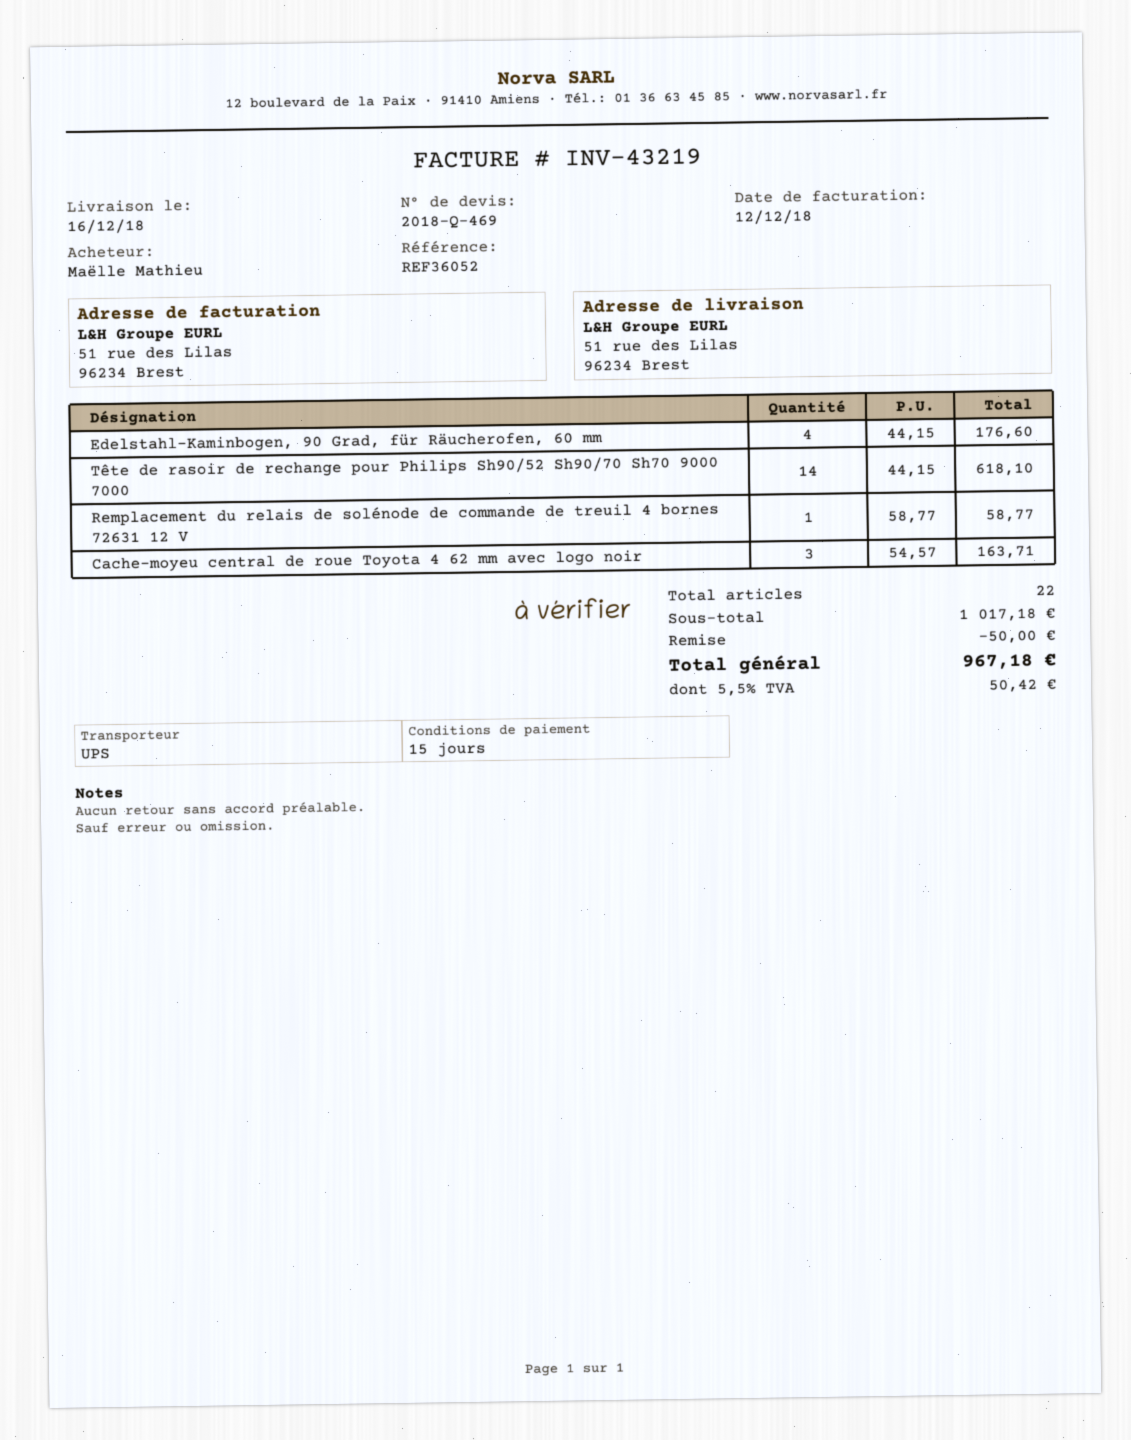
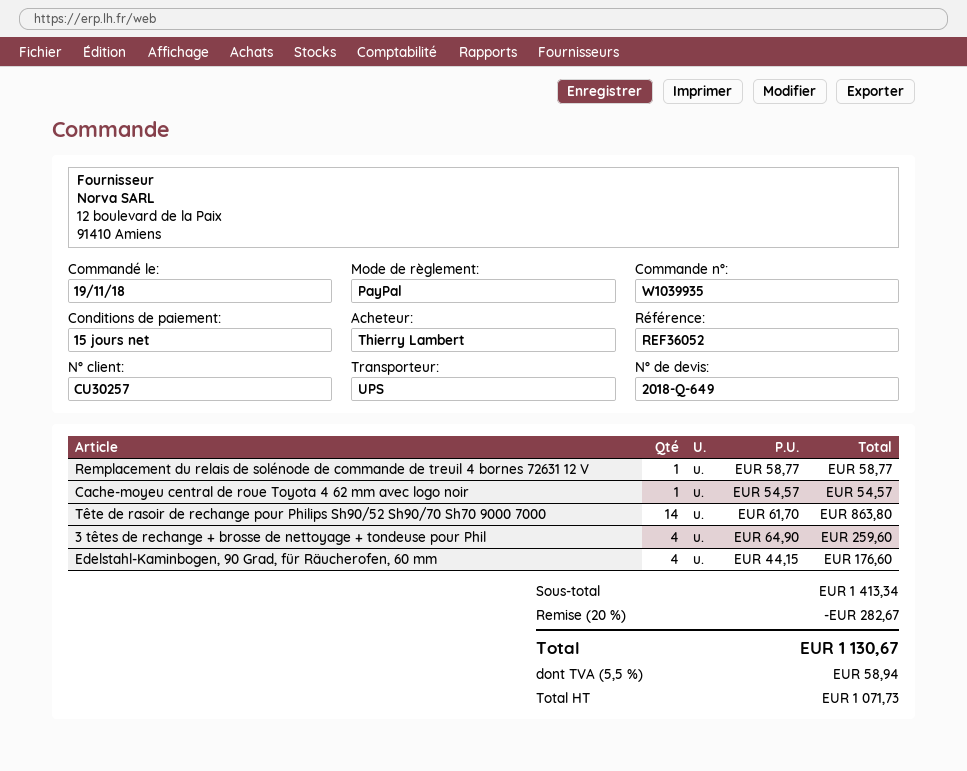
quote number: 2018-Q-469 -> 2018-Q-649
ordered by: Maëlle Mathieu -> Thierry Lambert
Tête de rasoir de rechange pour Philips Sh90/52 Sh90/70 Sh70 9000 7000: 14 x 44.15 = 618.10 -> 14 x 61.70 = 863.80
Cache-moyeu central de roue Toyota 4 62 mm avec logo noir: 3 x 54.57 = 163.71 -> 1 x 54.57 = 54.57
3 têtes de rechange + brosse de nettoyage + tondeuse pour Phil: none -> 4 x 64.90 = 259.60
subtotal: 1017.18 -> 1413.34
discount: 50.00 -> 282.67
tax: 5.5% = 50.42 -> 5.5% = 58.94
total: 967.18 -> 1130.67

